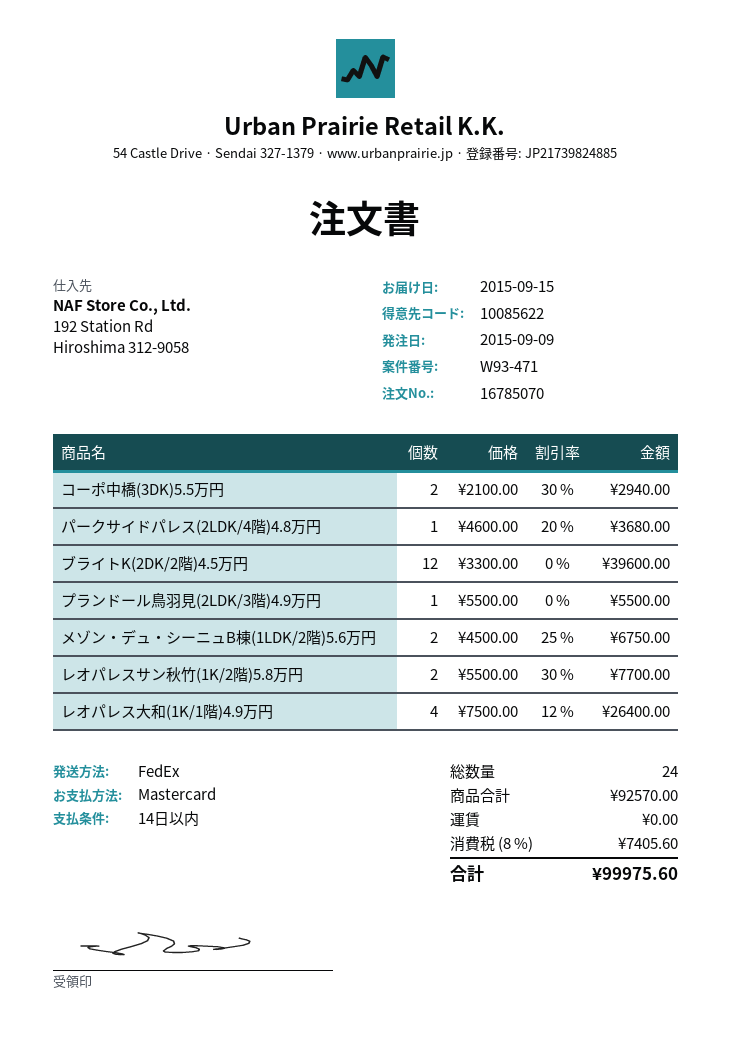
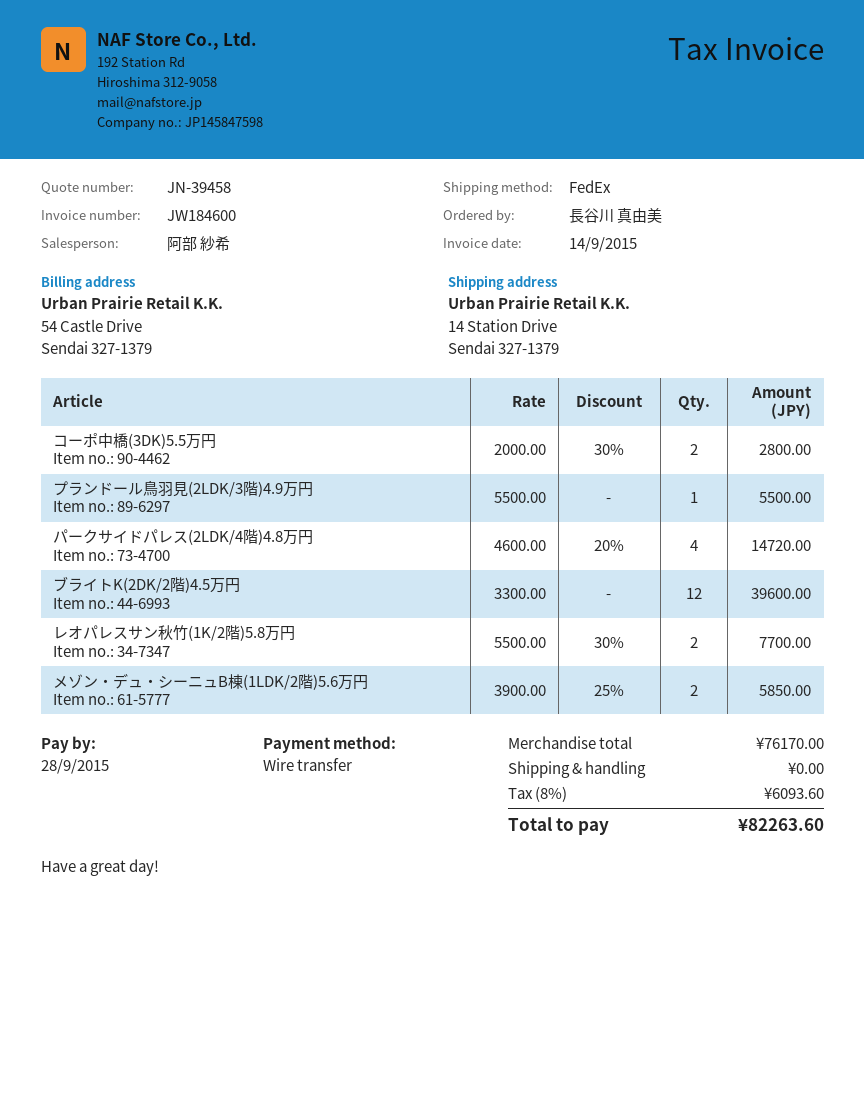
payment method: Mastercard -> bank transfer
コーポ中橋(3DK)5.5万円: 2 x 2100.00 - 30% = 2940.00 -> 2 x 2000.00 - 30% = 2800.00
パークサイドパレス(2LDK/4階)4.8万円: 1 x 4600.00 - 20% = 3680.00 -> 4 x 4600.00 - 20% = 14720.00
メゾン・デュ・シーニュB棟(1LDK/2階)5.6万円: 2 x 4500.00 - 25% = 6750.00 -> 2 x 3900.00 - 25% = 5850.00
レオパレス大和(1K/1階)4.9万円: 4 x 7500.00 - 12% = 26400.00 -> none
subtotal: 92570.00 -> 76170.00
tax: 8% = 7405.60 -> 8% = 6093.60
total: 99975.60 -> 82263.60

